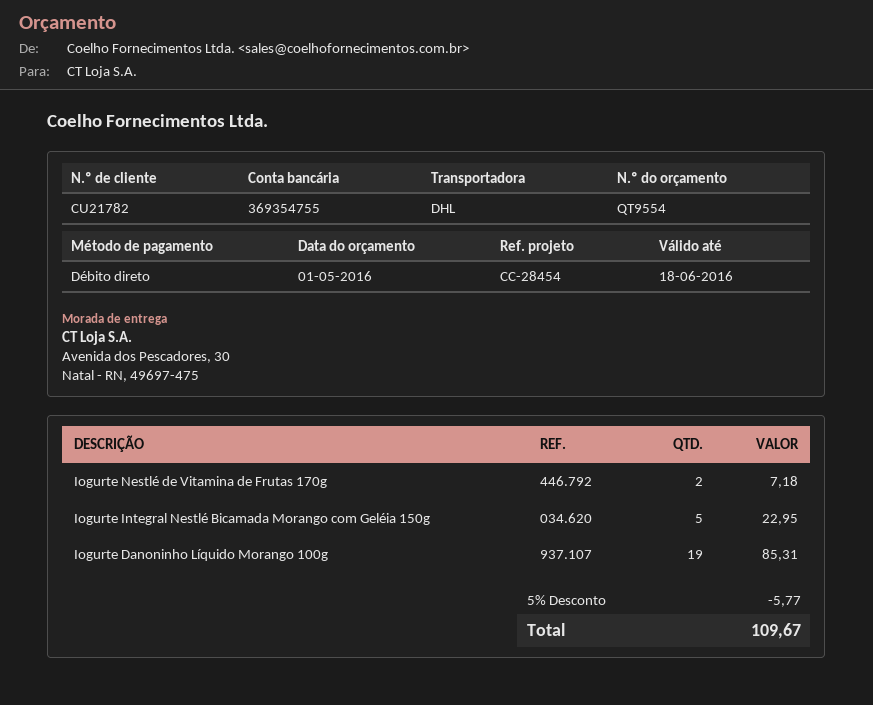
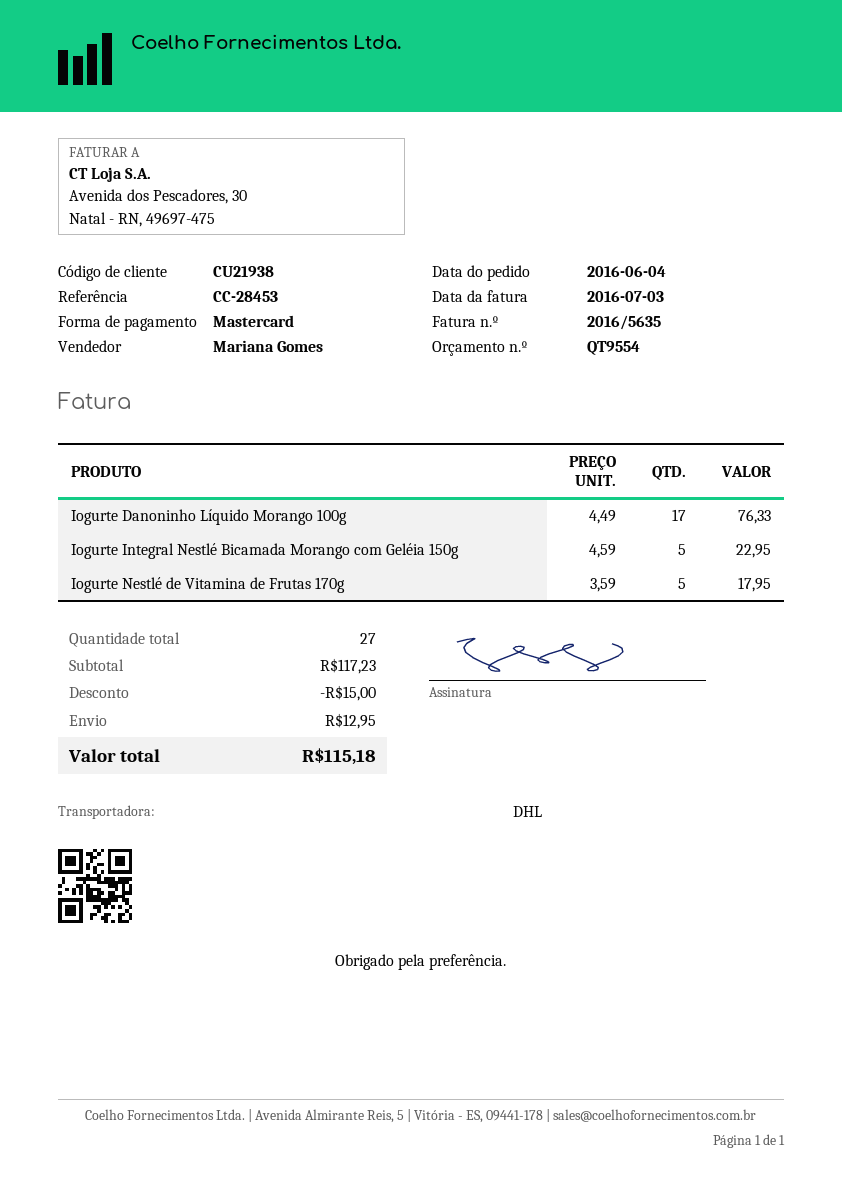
customer number: CU21782 -> CU21938
reference: CC-28454 -> CC-28453
payment method: direct debit -> Mastercard
Iogurte Nestlé de Vitamina de Frutas 170g: 2 for 7.18 -> 5 for 17.95
Iogurte Danoninho Líquido Morango 100g: 19 for 85.31 -> 17 for 76.33
discount: 5.77 -> 15.00
shipping: none -> 12.95
total: 109.67 -> 115.18

